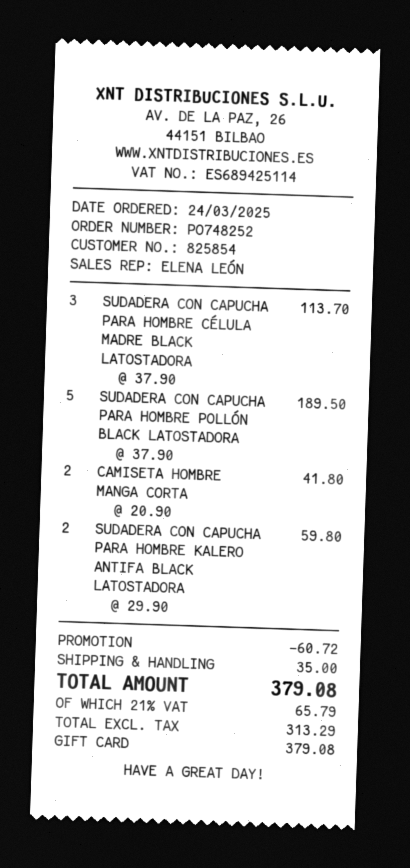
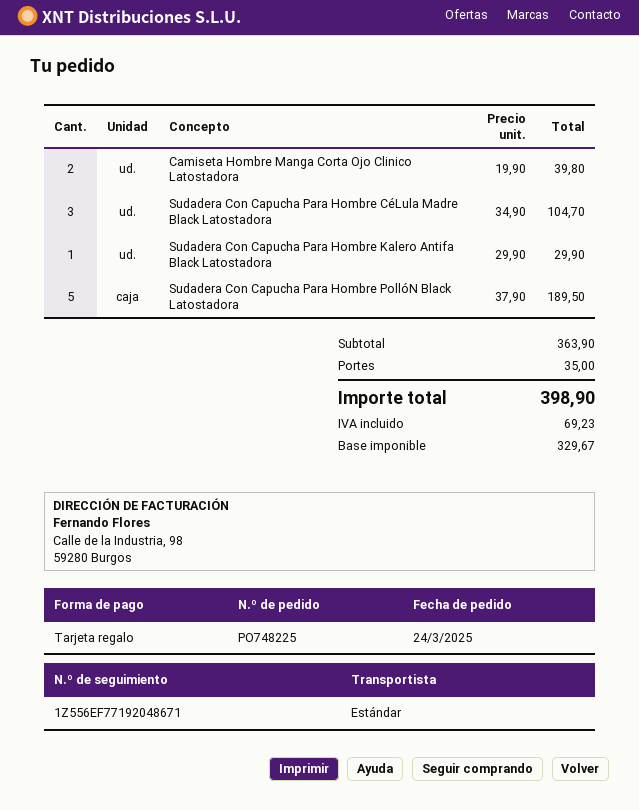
order number: PO748252 -> PO748225
SUDADERA CON CAPUCHA PARA HOMBRE CÉLULA MADRE BLACK LATOSTADORA: 3 x 37.90 = 113.70 -> 3 x 34.90 = 104.70
CAMISETA HOMBRE MANGA CORTA: 2 x 20.90 = 41.80 -> 2 x 19.90 = 39.80
SUDADERA CON CAPUCHA PARA HOMBRE KALERO ANTIFA BLACK LATOSTADORA: 2 x 29.90 = 59.80 -> 1 x 29.90 = 29.90
discount: 60.72 -> none
net: 313.29 -> 329.67
tax: 65.79 -> 69.23
total: 379.08 -> 398.90

